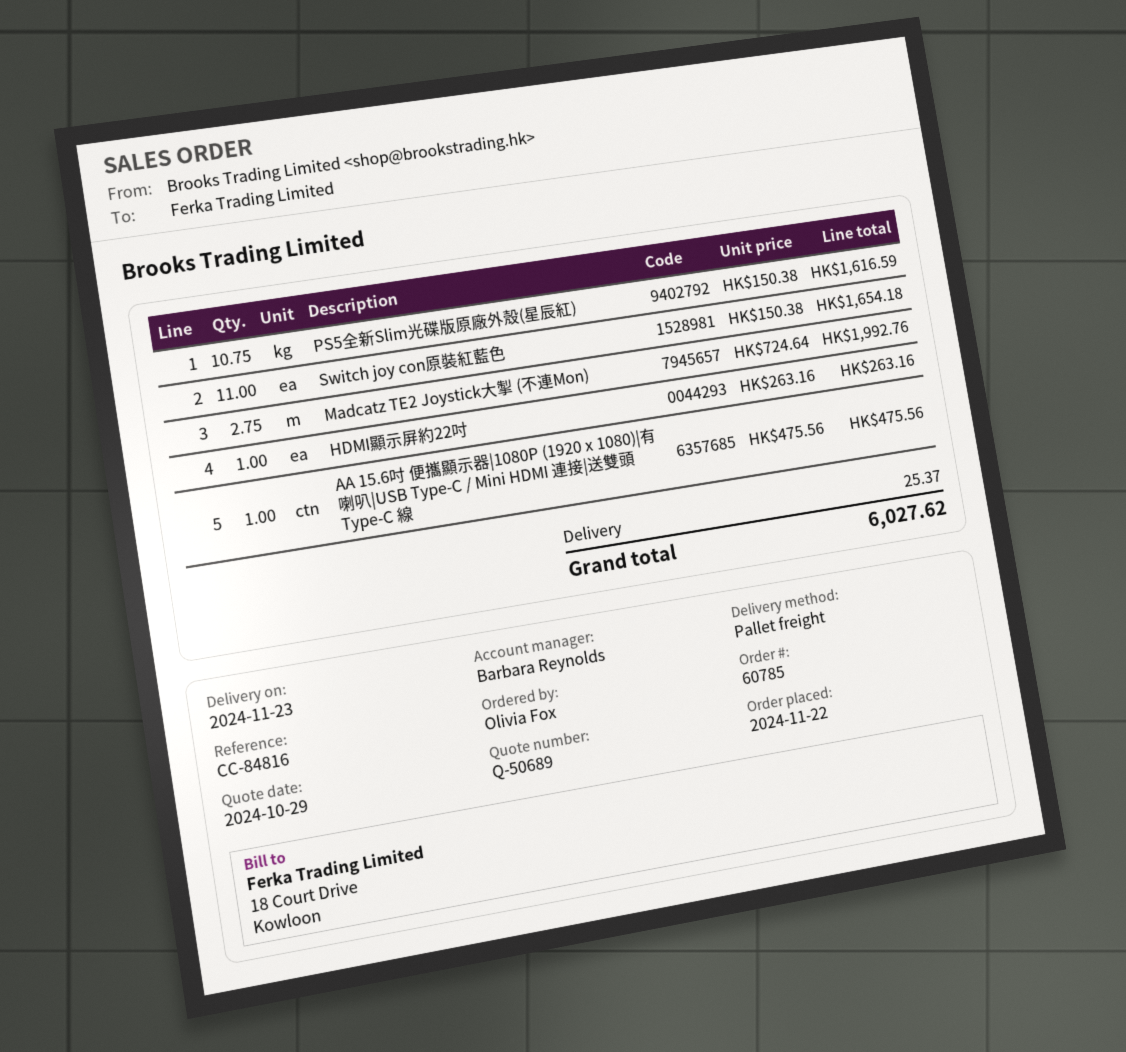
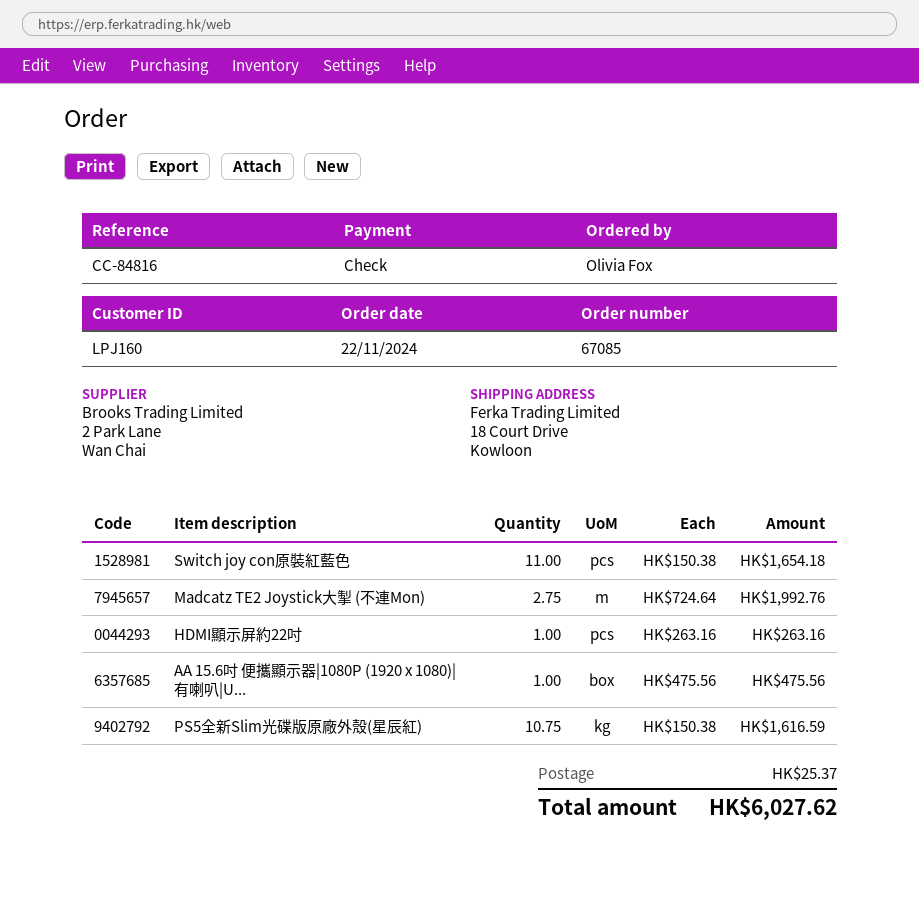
order number: 60785 -> 67085

